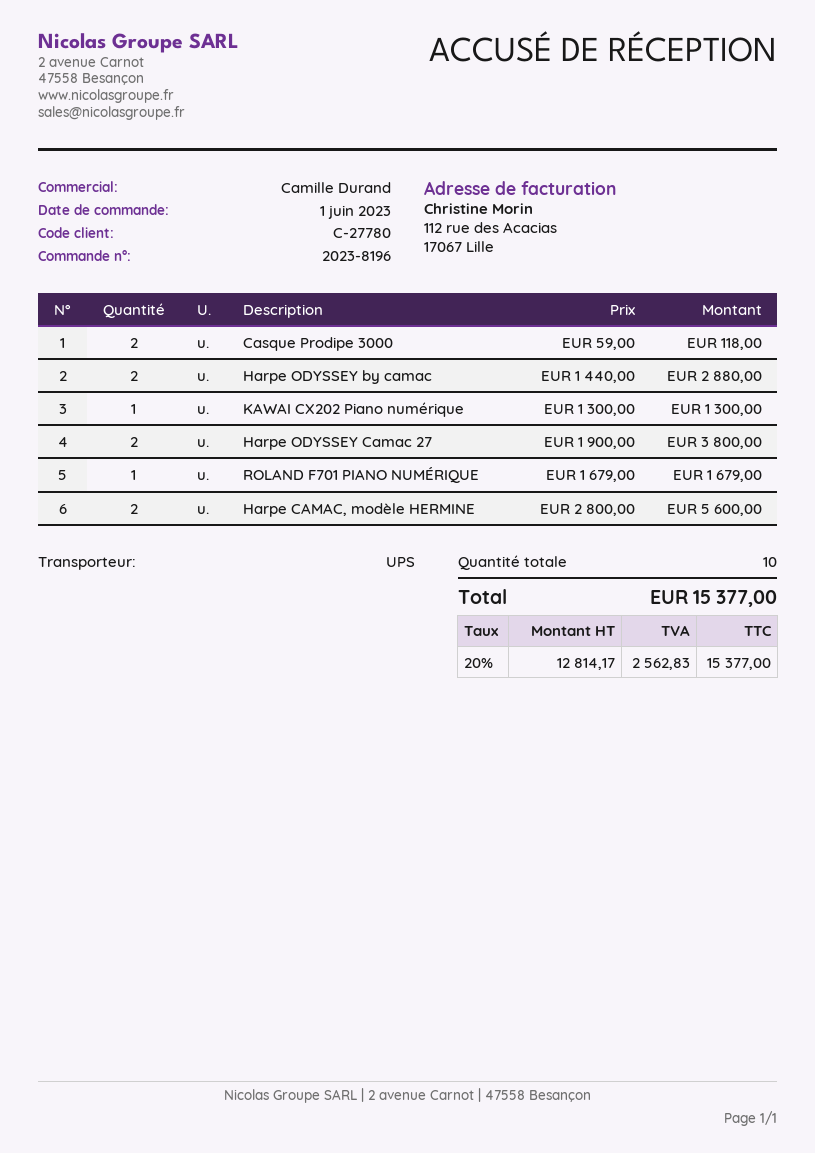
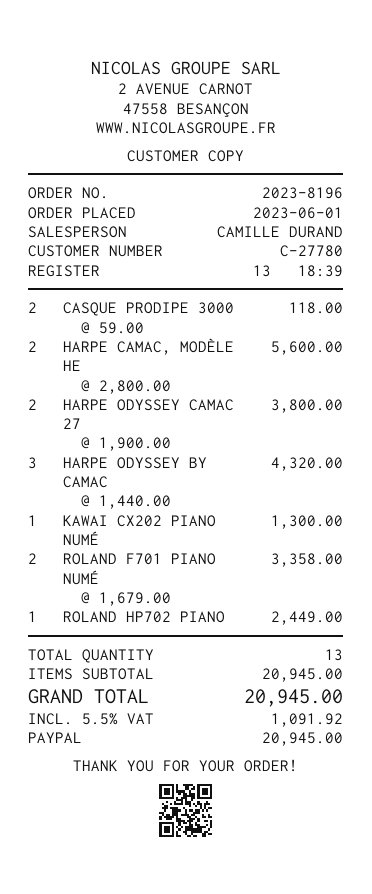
Harpe ODYSSEY by camac: 2 x 1440.00 = 2880.00 -> 3 x 1440.00 = 4320.00
ROLAND F701 PIANO NUMÉRIQUE: 1 x 1679.00 = 1679.00 -> 2 x 1679.00 = 3358.00
ROLAND HP702 PIANO: none -> 1 x 2449.00 = 2449.00
total quantity: 10 -> 13
tax: 20% = 2562.83 -> 5.5% = 1091.92
total: 15377.00 -> 20945.00

